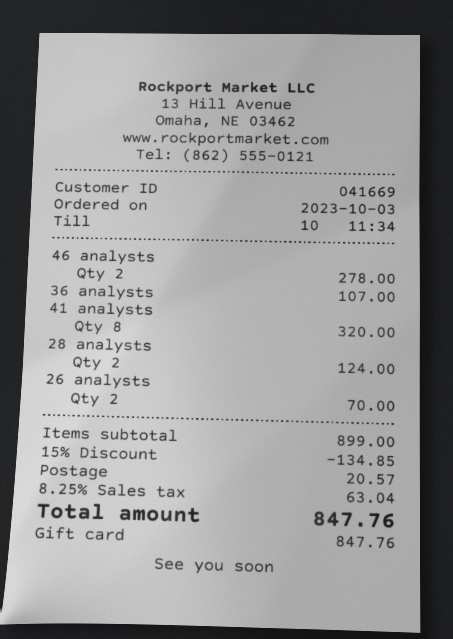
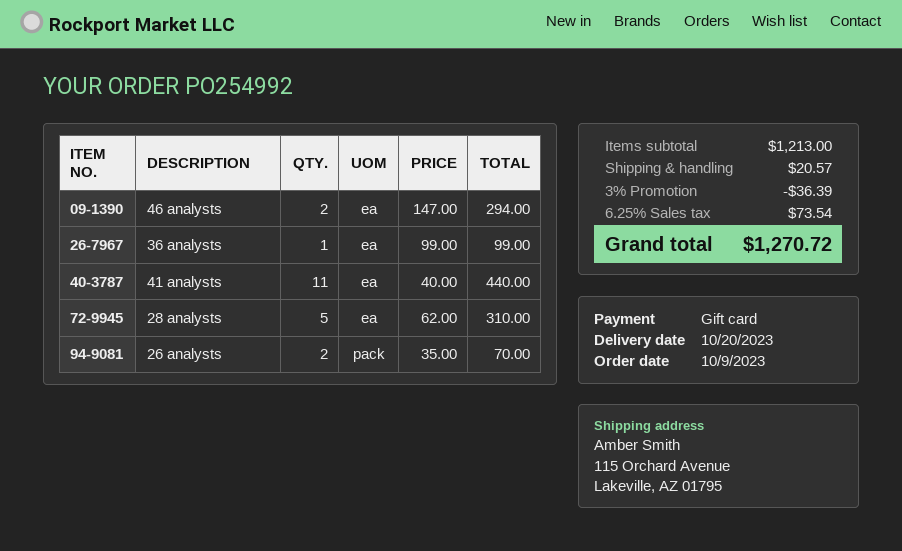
order date: 2023-10-03 -> 2023-10-09
46 analysts: 2 for 278.00 -> 2 for 294.00
36 analysts: 1 for 107.00 -> 1 for 99.00
41 analysts: 8 for 320.00 -> 11 for 440.00
28 analysts: 2 for 124.00 -> 5 for 310.00
subtotal: 899.00 -> 1213.00
discount: 15% = 134.85 -> 3% = 36.39
tax: 8.25% = 63.04 -> 6.25% = 73.54
total: 847.76 -> 1270.72

